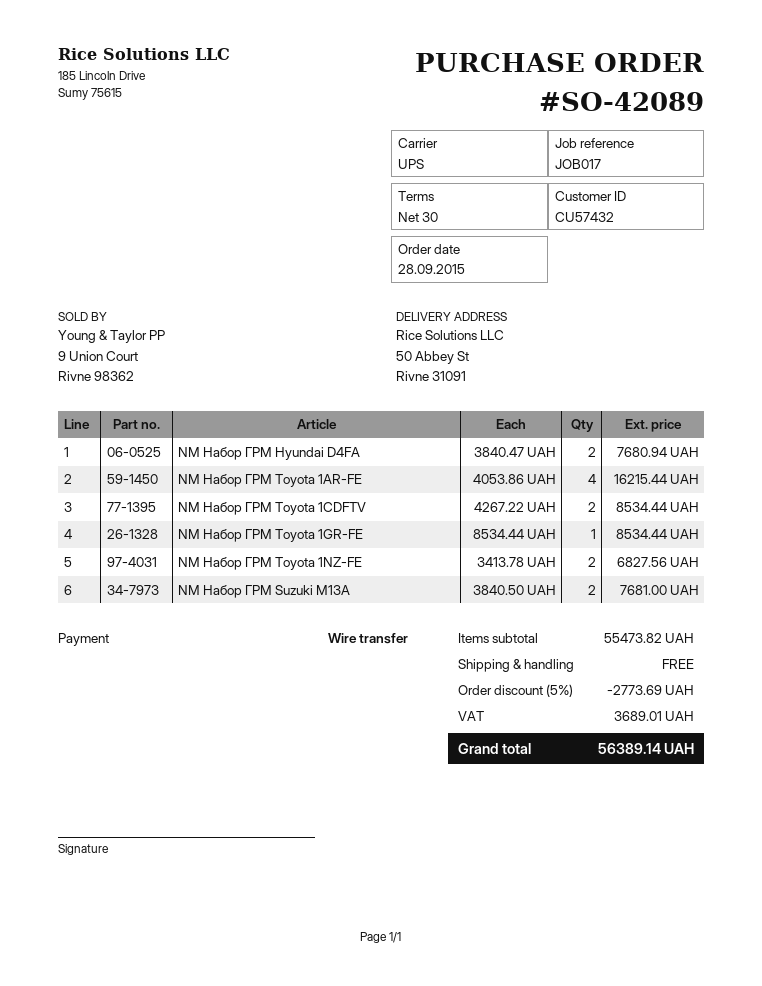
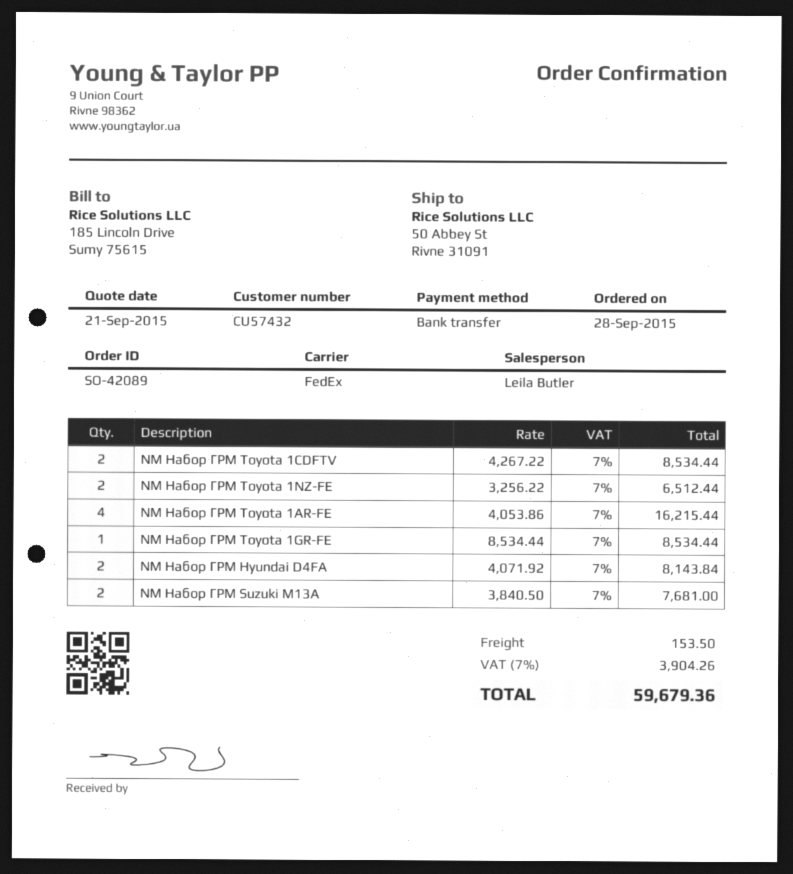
shipping method: UPS -> FedEx
NM Набор ГРМ Hyundai D4FA: 2 x 3840.47 = 7680.94 -> 2 x 4071.92 = 8143.84
NM Набор ГРМ Toyota 1NZ-FE: 2 x 3413.78 = 6827.56 -> 2 x 3256.22 = 6512.44
discount: 5% = 2773.69 -> none
shipping: 0.00 -> 153.50
tax: 3689.01 -> 3904.26
total: 56389.14 -> 59679.36

